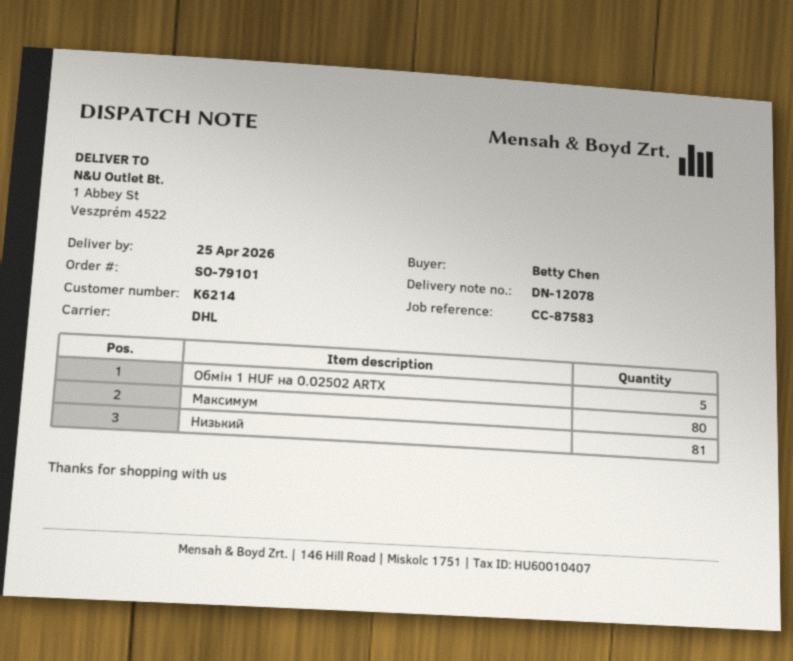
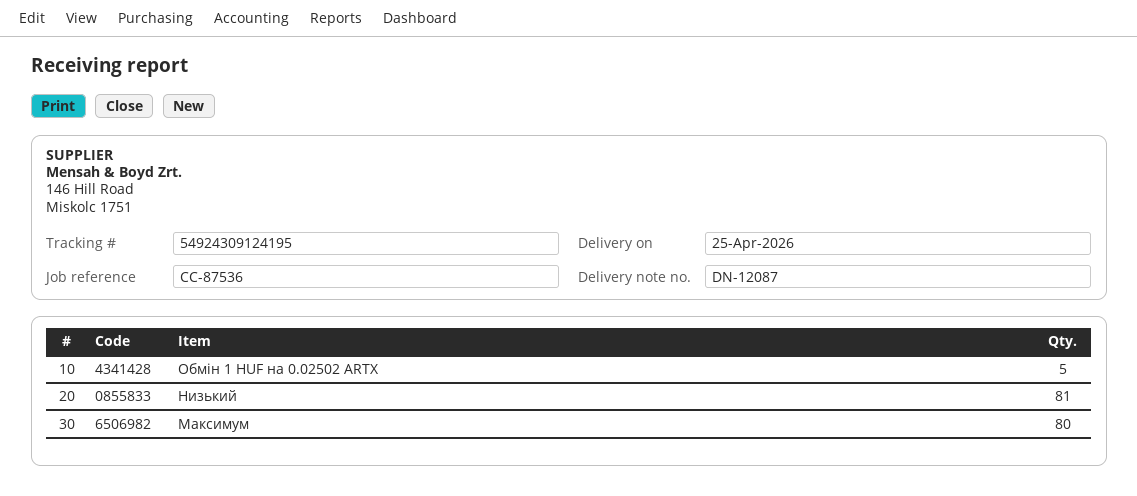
delivery note number: DN-12078 -> DN-12087
reference: CC-87583 -> CC-87536

